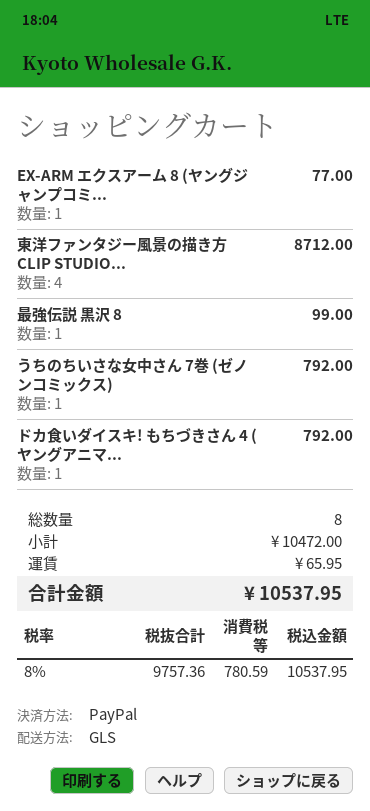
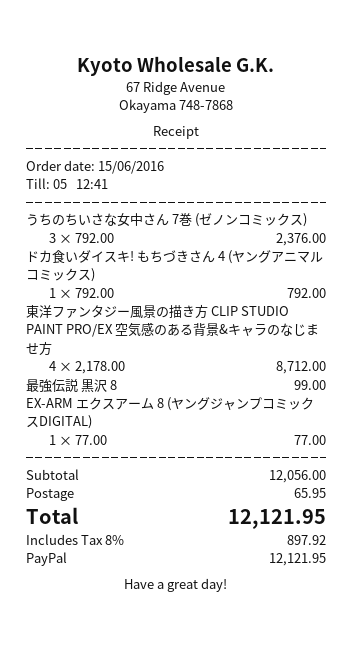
うちのちいさな女中さん 7巻 (ゼノンコミックス): 1 for 792.00 -> 3 for 2376.00
subtotal: 10472.00 -> 12056.00
tax: 8% = 780.59 -> 8% = 897.92
total: 10537.95 -> 12121.95

